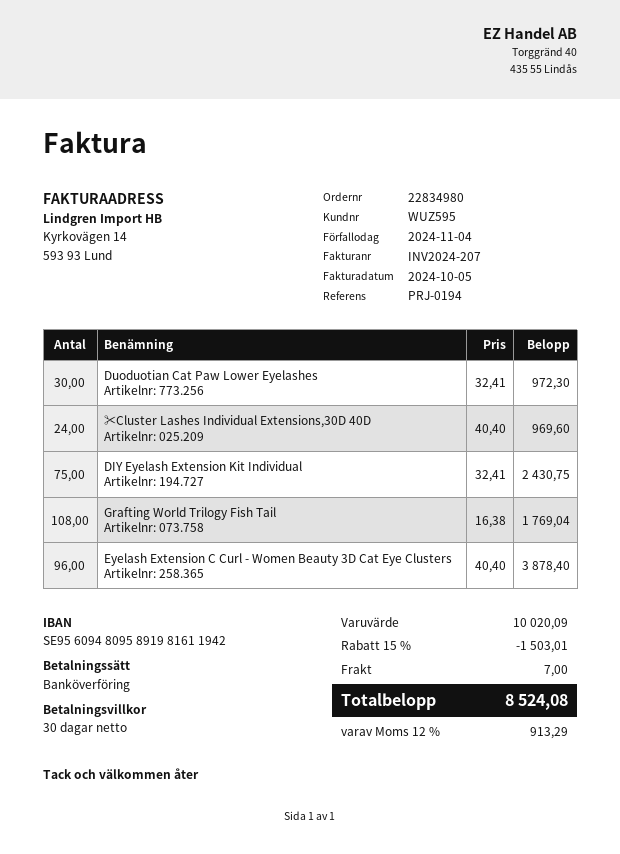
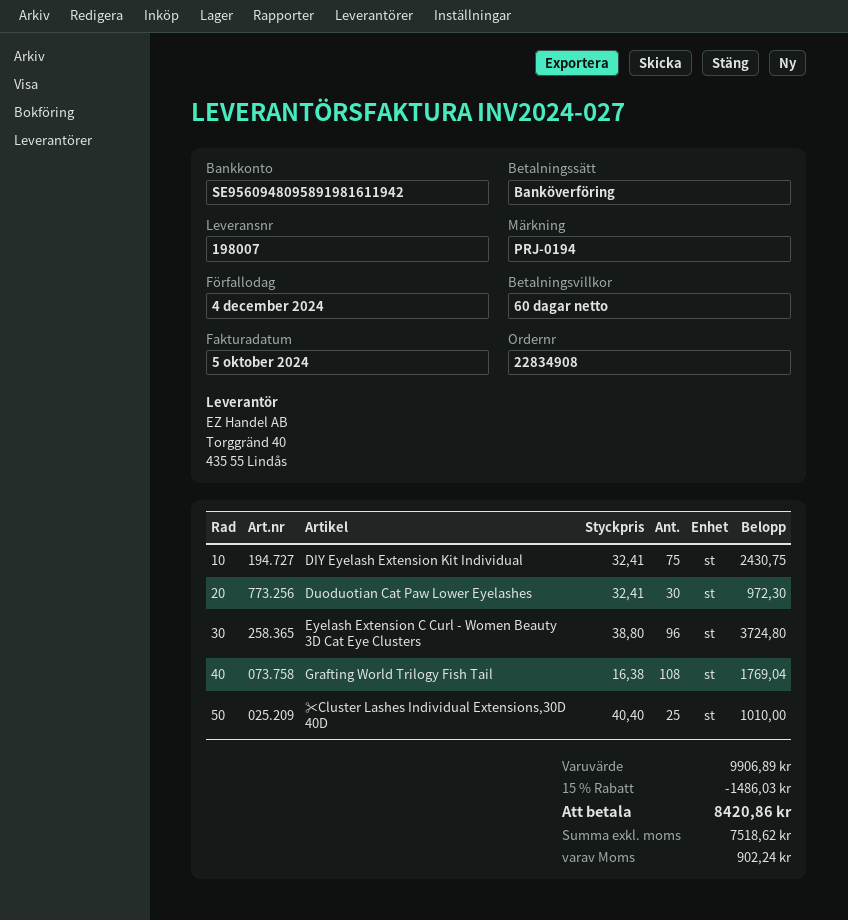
order number: 22834980 -> 22834908
invoice number: INV2024-207 -> INV2024-027
payment terms: 30 days -> 60 days
due date: 2024-11-04 -> 2024-12-04
✂Cluster Lashes Individual Extensions,30D 40D: 24 x 40.40 = 969.60 -> 25 x 40.40 = 1010.00
Eyelash Extension C Curl - Women Beauty 3D Cat Eye Clusters: 96 x 40.40 = 3878.40 -> 96 x 38.80 = 3724.80
subtotal: 10020.09 -> 9906.89
discount: 15% = 1503.01 -> 15% = 1486.03
shipping: 7.00 -> none
tax: 913.29 -> 902.24
total: 8524.08 -> 8420.86

